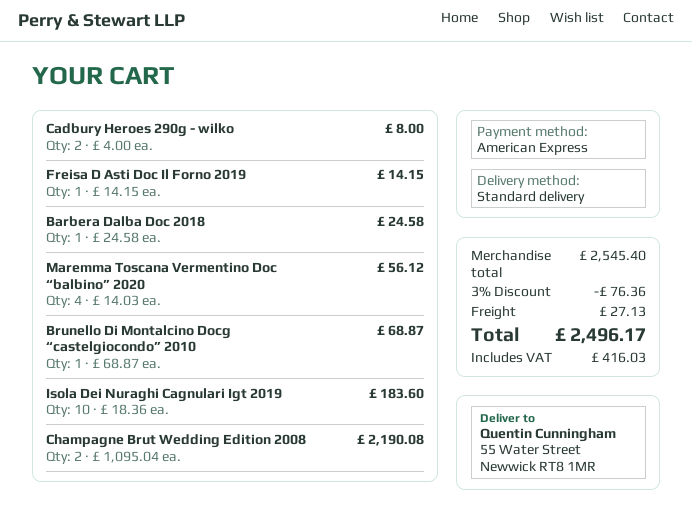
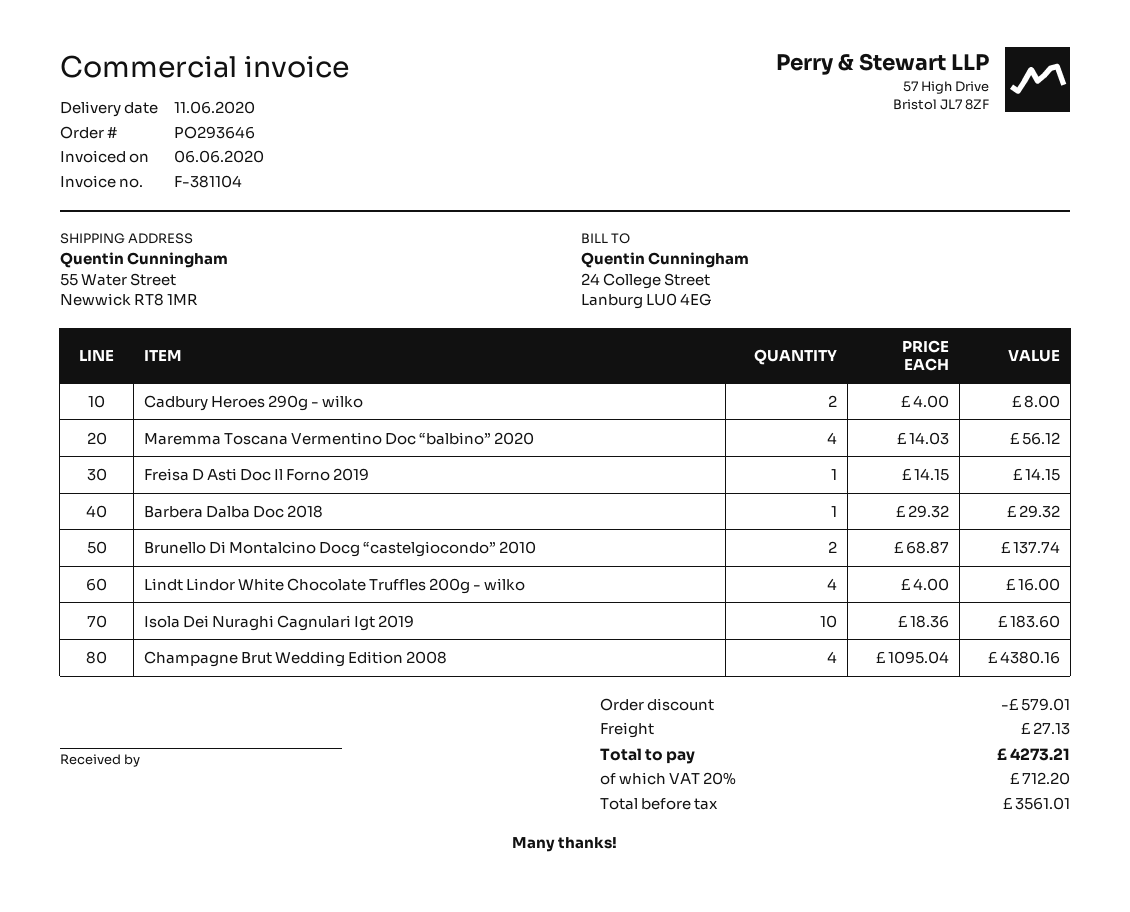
Barbera Dalba Doc 2018: 1 x 24.58 = 24.58 -> 1 x 29.32 = 29.32
Brunello Di Montalcino Docg “castelgiocondo” 2010: 1 x 68.87 = 68.87 -> 2 x 68.87 = 137.74
Champagne Brut Wedding Edition 2008: 2 x 1095.04 = 2190.08 -> 4 x 1095.04 = 4380.16
Lindt Lindor White Chocolate Truffles 200g - wilko: none -> 4 x 4.00 = 16.00
discount: 76.36 -> 579.01
tax: 416.03 -> 712.20
total: 2496.17 -> 4273.21

